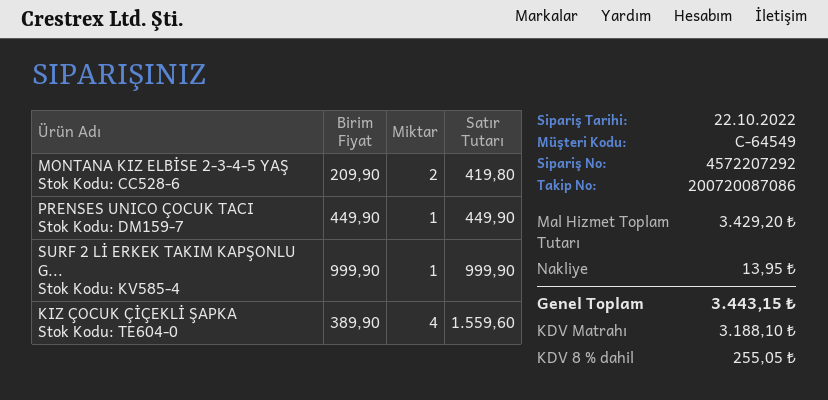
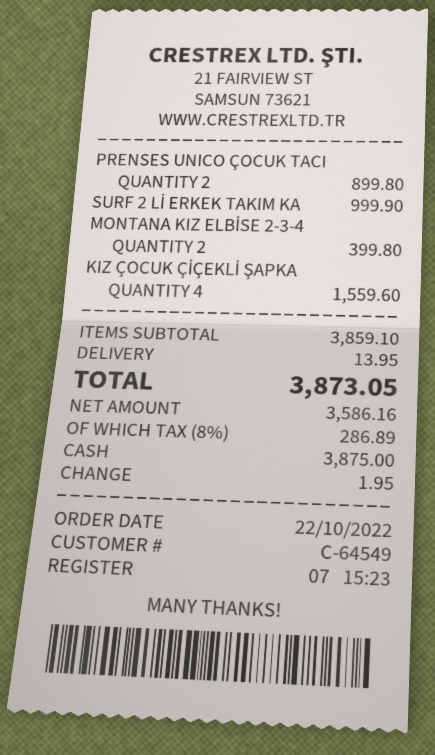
MONTANA KIZ ELBİSE 2-3-4-5 YAŞ: 2 for 419.80 -> 2 for 399.80
PRENSES UNICO ÇOCUK TACI: 1 for 449.90 -> 2 for 899.80
subtotal: 3429.20 -> 3859.10
net: 3188.10 -> 3586.16
tax: 8% = 255.05 -> 8% = 286.89
total: 3443.15 -> 3873.05

